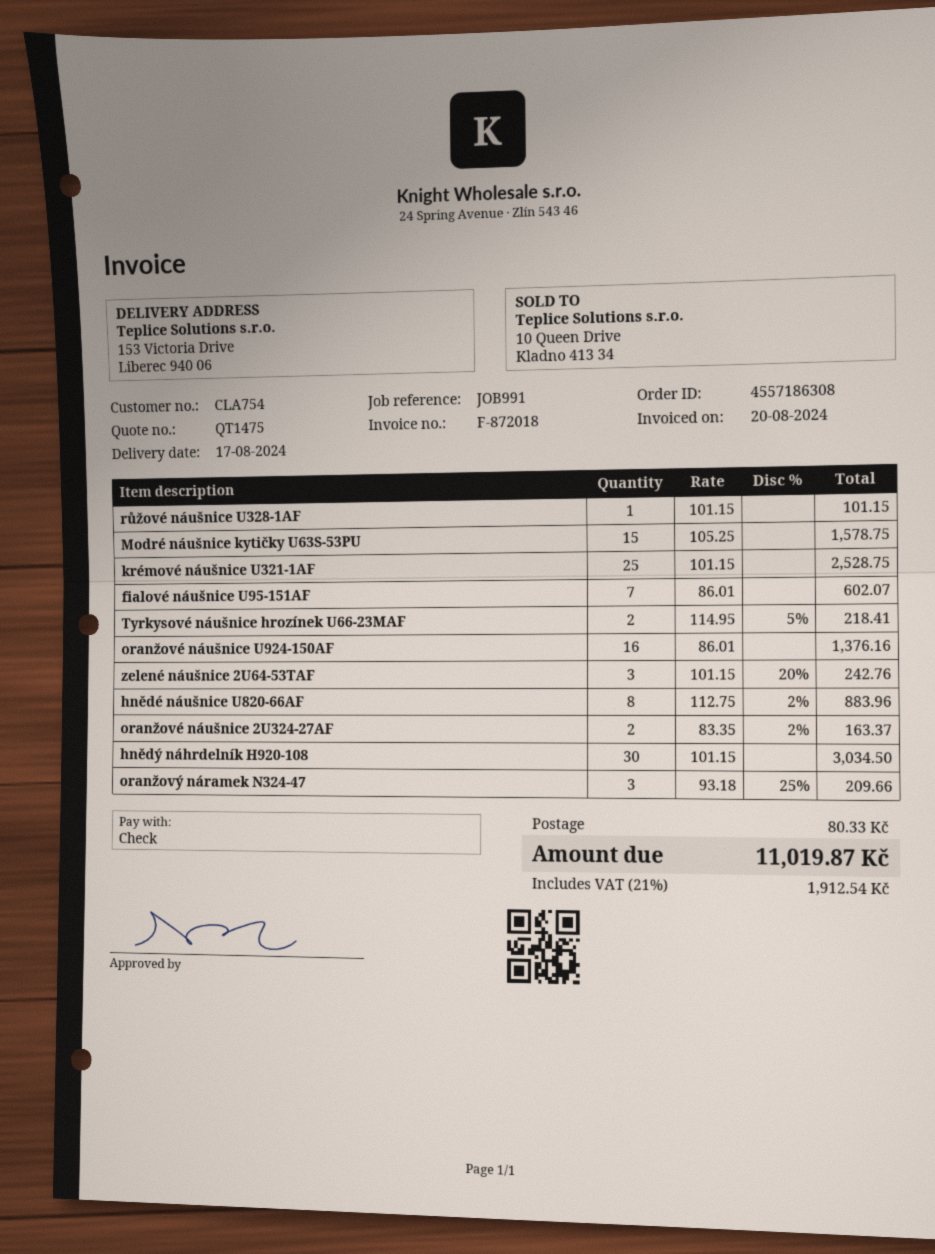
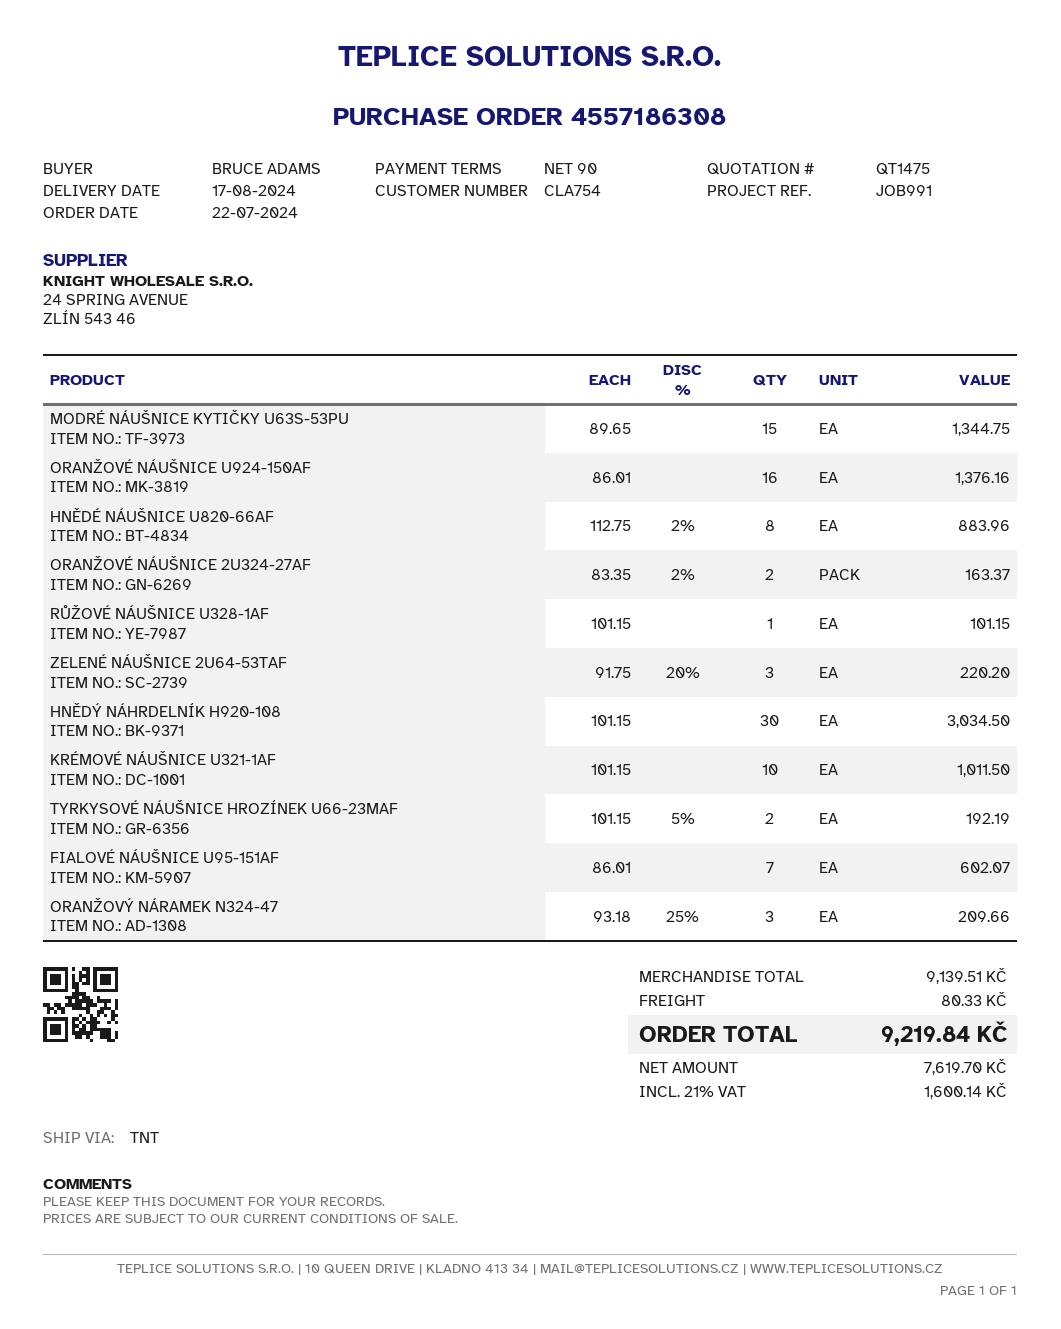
Modré náušnice kytičky U63S-53PU: 15 x 105.25 = 1578.75 -> 15 x 89.65 = 1344.75
krémové náušnice U321-1AF: 25 x 101.15 = 2528.75 -> 10 x 101.15 = 1011.50
Tyrkysové náušnice hrozínek U66-23MAF: 2 x 114.95 - 5% = 218.41 -> 2 x 101.15 - 5% = 192.19
zelené náušnice 2U64-53TAF: 3 x 101.15 - 20% = 242.76 -> 3 x 91.75 - 20% = 220.20
tax: 21% = 1912.54 -> 21% = 1600.14
total: 11019.87 -> 9219.84

